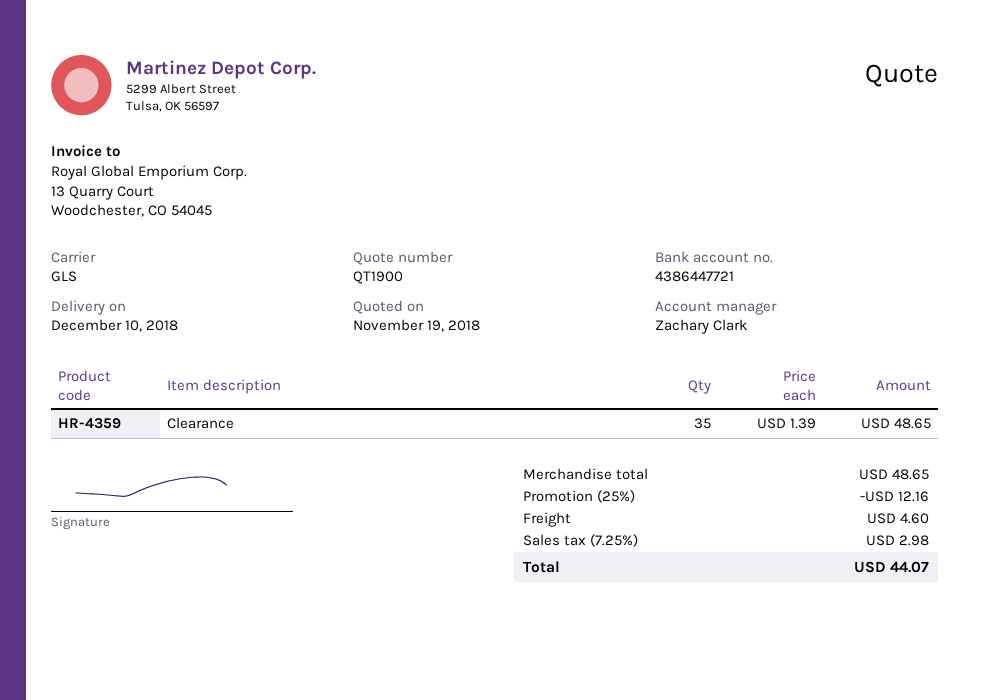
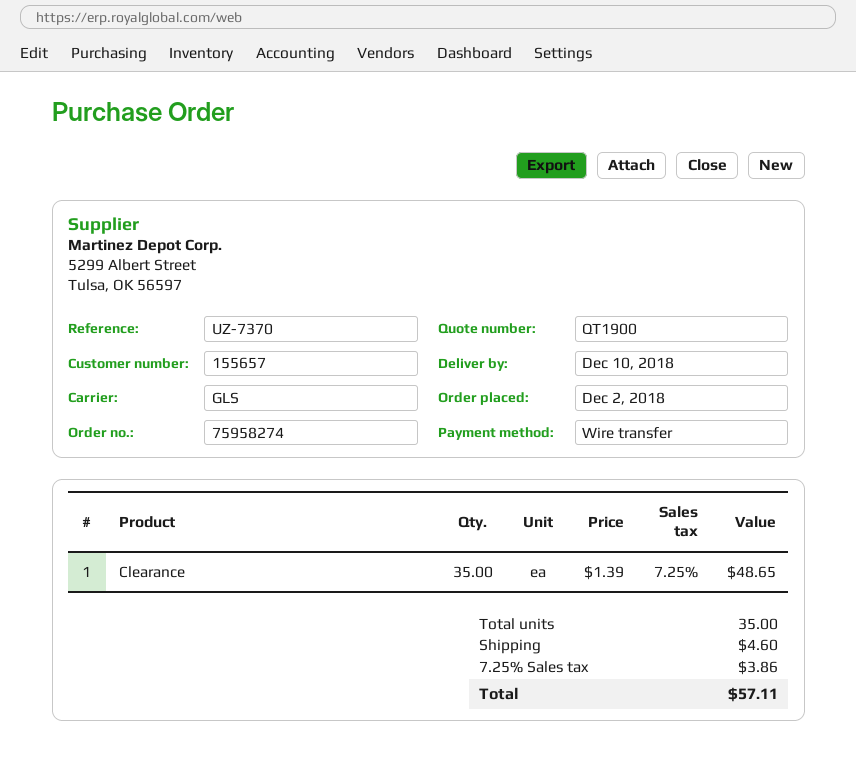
discount: 25% = 12.16 -> none
tax: 7.25% = 2.98 -> 7.25% = 3.86
total: 44.07 -> 57.11

